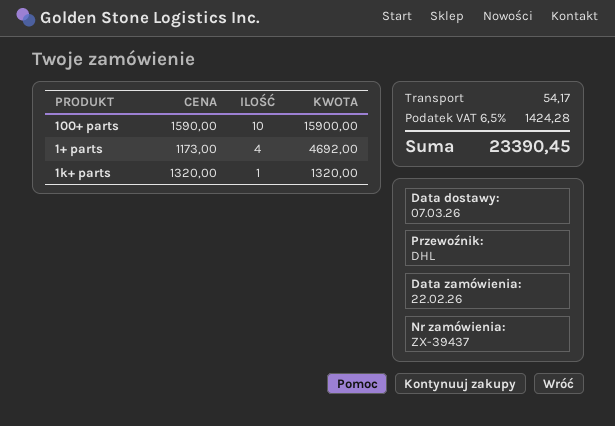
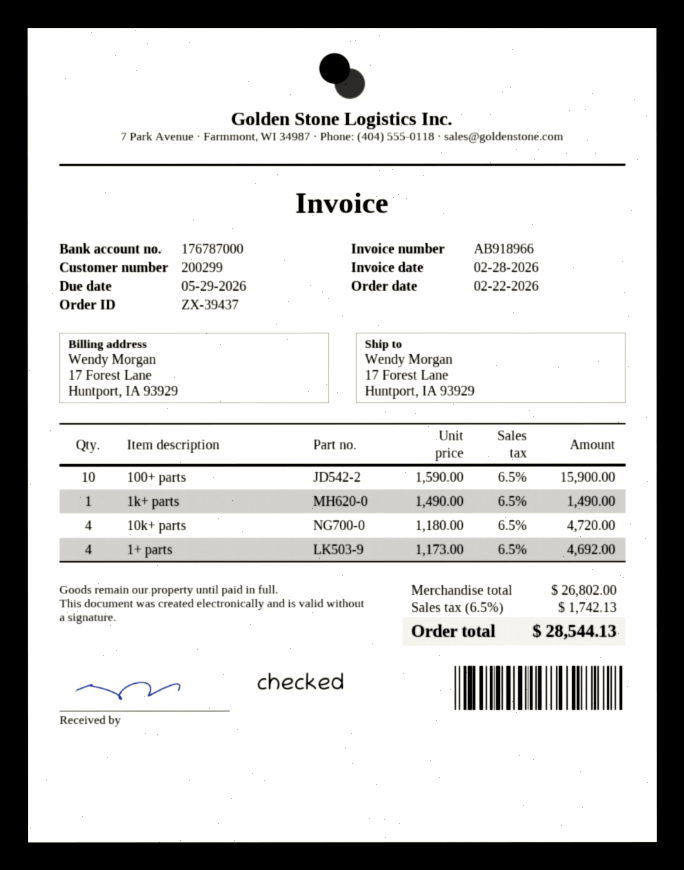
1k+ parts: 1 x 1320.00 = 1320.00 -> 1 x 1490.00 = 1490.00
10k+ parts: none -> 4 x 1180.00 = 4720.00
shipping: 54.17 -> none
tax: 6.5% = 1424.28 -> 6.5% = 1742.13
total: 23390.45 -> 28544.13

